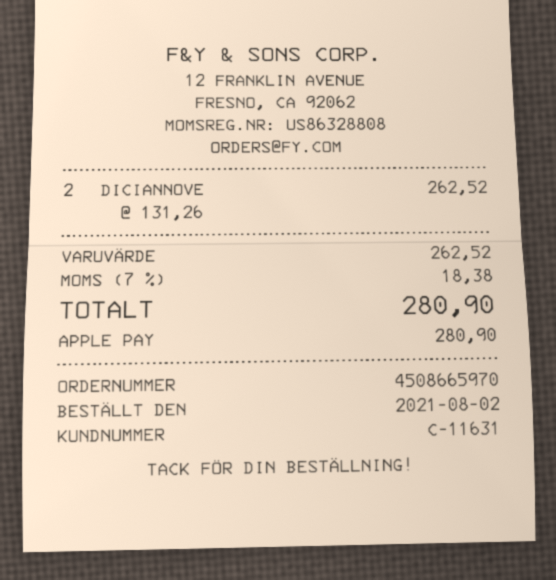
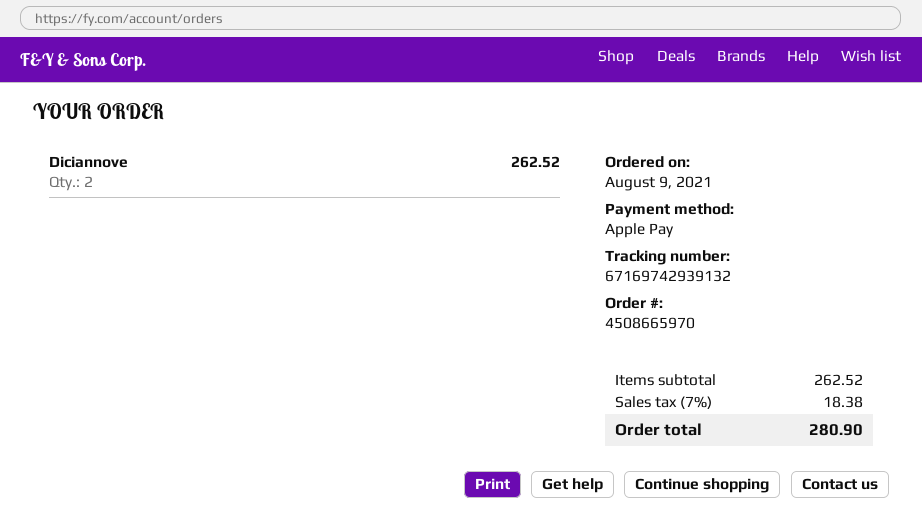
order date: 2021-08-02 -> 2021-08-09

